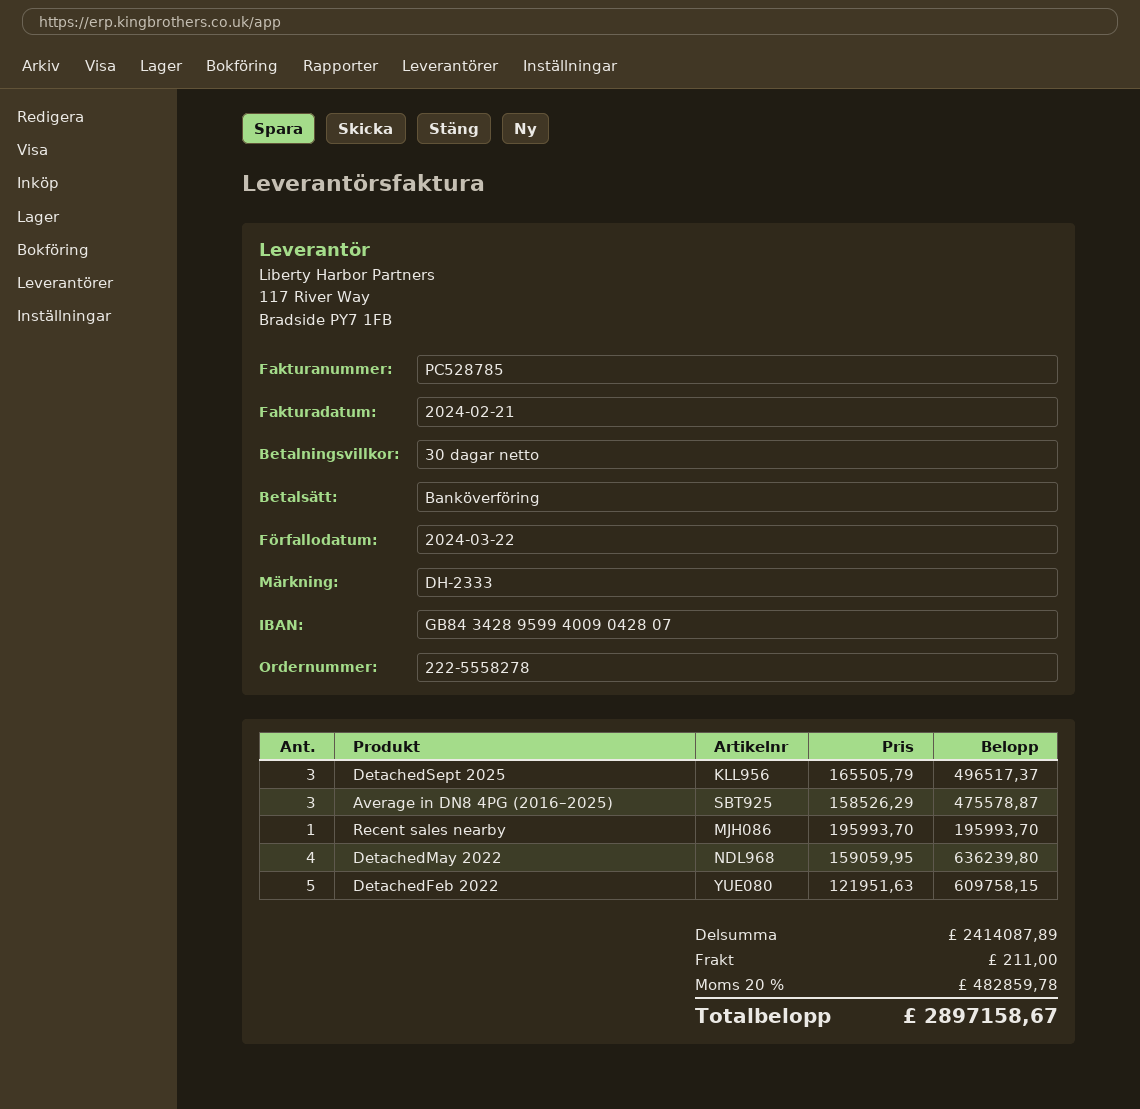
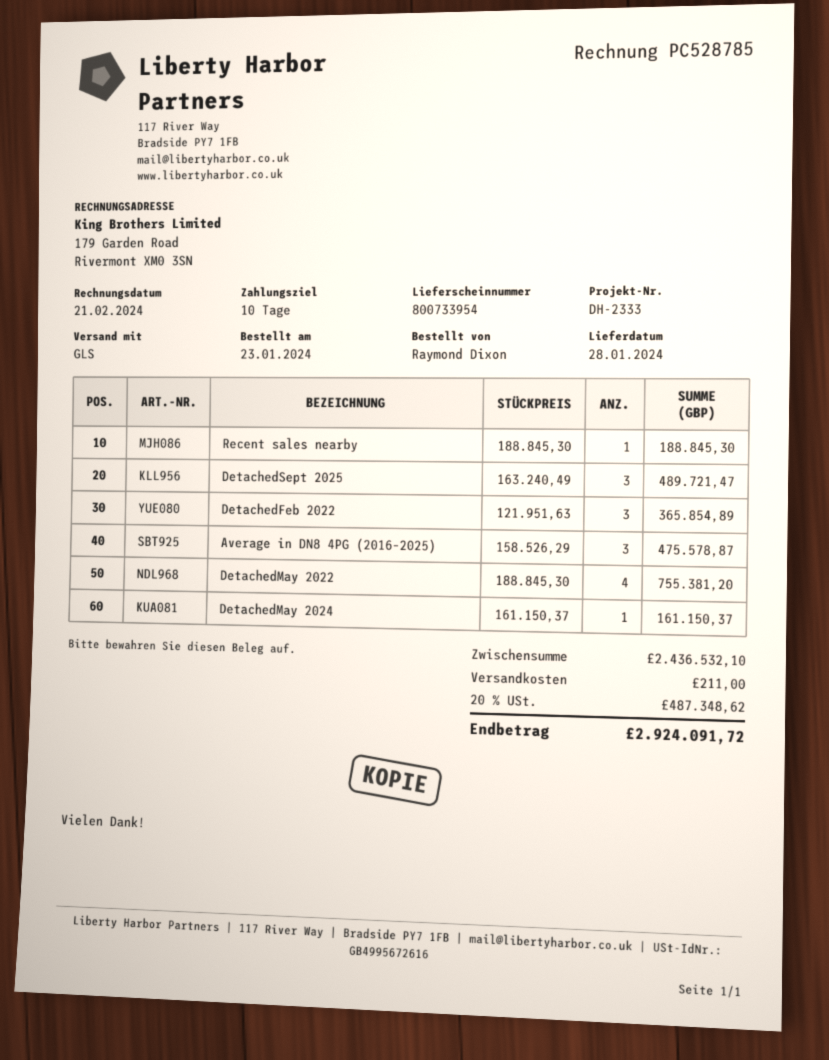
payment terms: 30 days -> 10 days
DetachedSept 2025: 3 x 165505.79 = 496517.37 -> 3 x 163240.49 = 489721.47
Recent sales nearby: 1 x 195993.70 = 195993.70 -> 1 x 188845.30 = 188845.30
DetachedMay 2022: 4 x 159059.95 = 636239.80 -> 4 x 188845.30 = 755381.20
DetachedFeb 2022: 5 x 121951.63 = 609758.15 -> 3 x 121951.63 = 365854.89
DetachedMay 2024: none -> 1 x 161150.37 = 161150.37
subtotal: 2414087.89 -> 2436532.10
tax: 20% = 482859.78 -> 20% = 487348.62
total: 2897158.67 -> 2924091.72

